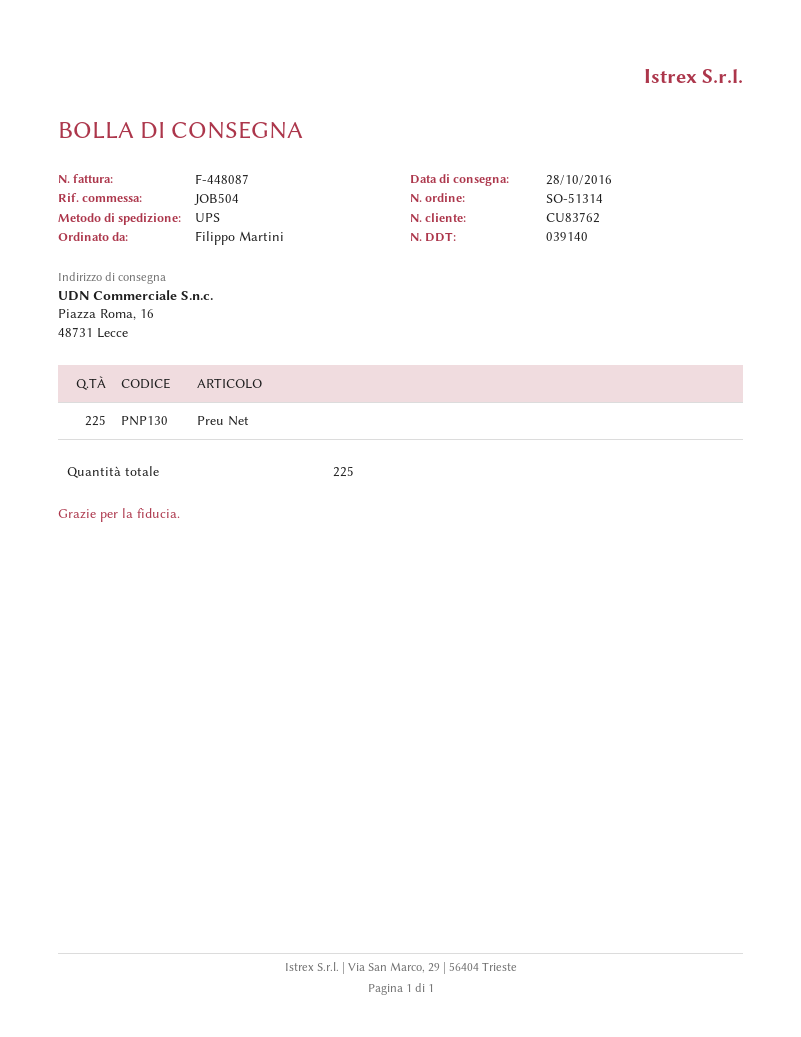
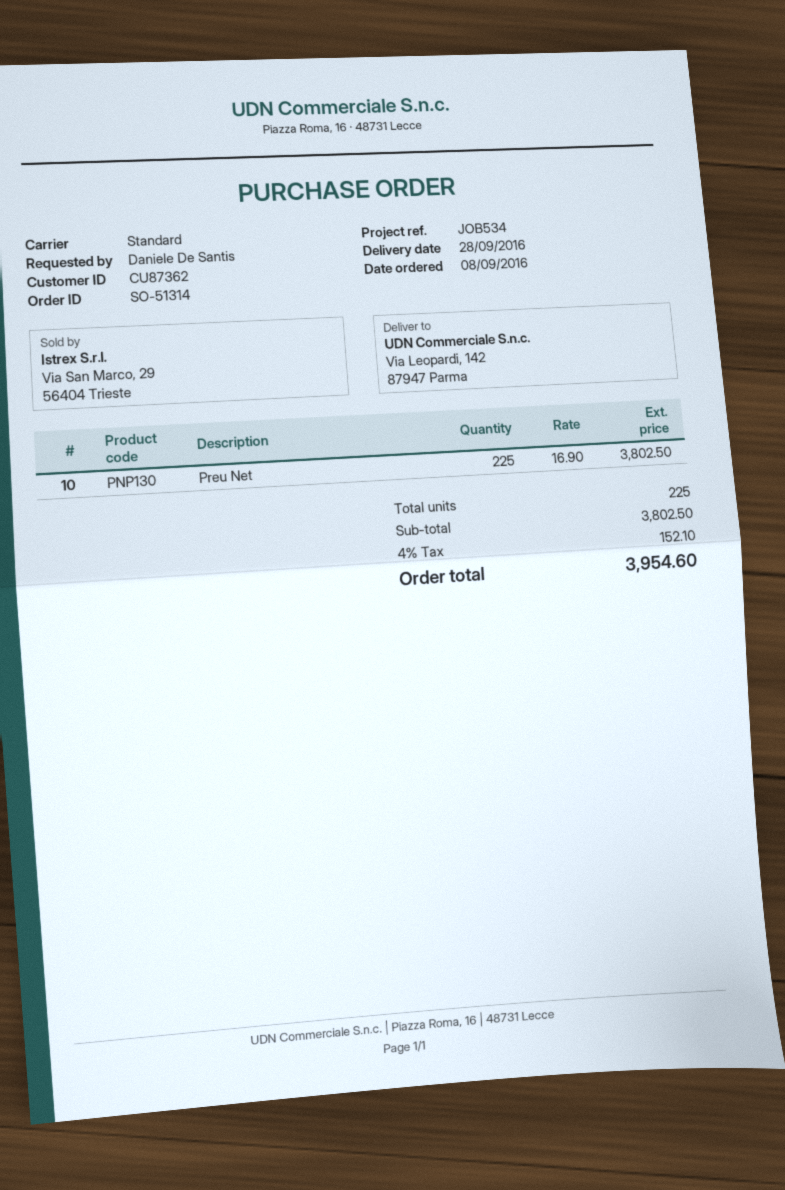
delivery date: 2016-10-28 -> 2016-09-28
customer number: CU83762 -> CU87362
reference: JOB504 -> JOB534
ordered by: Filippo Martini -> Daniele De Santis
shipping method: UPS -> standard
ship to: Piazza Roma, 16, 48731 Lecce -> Via Leopardi, 142, 87947 Parma

